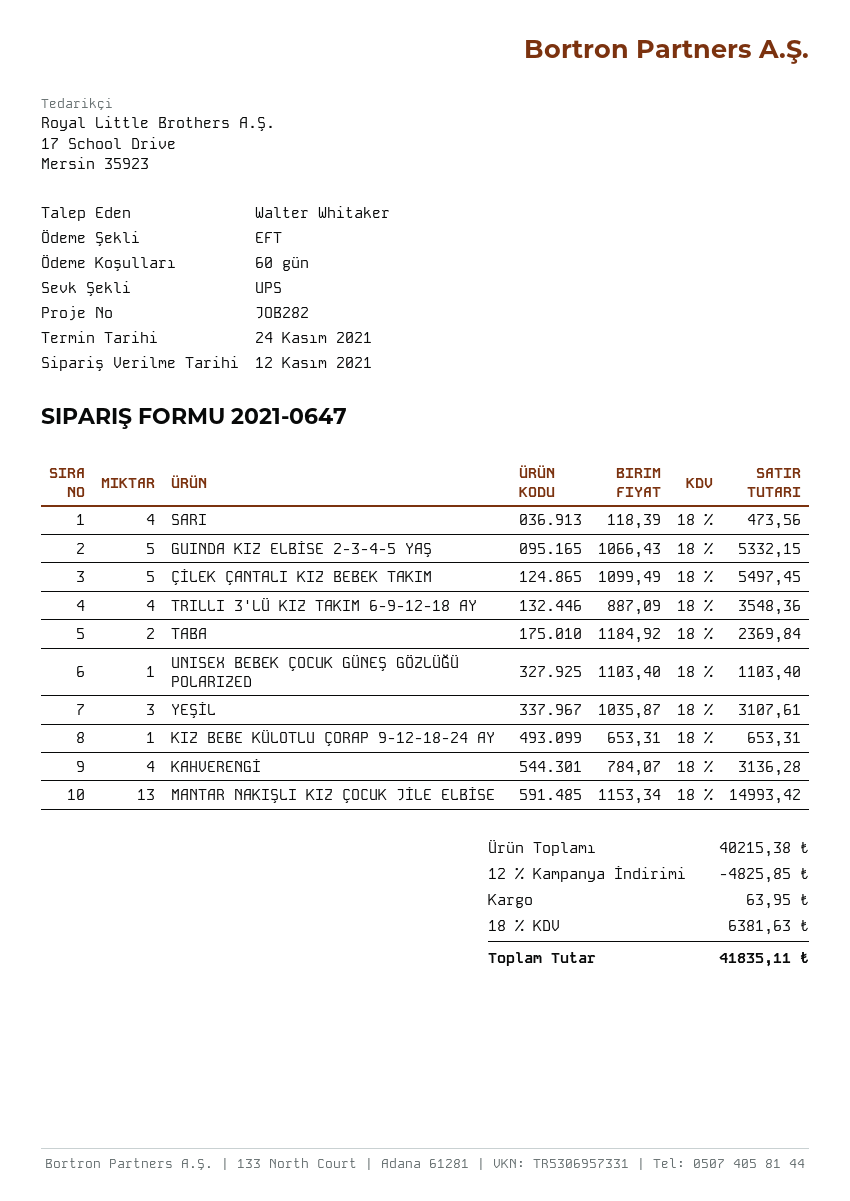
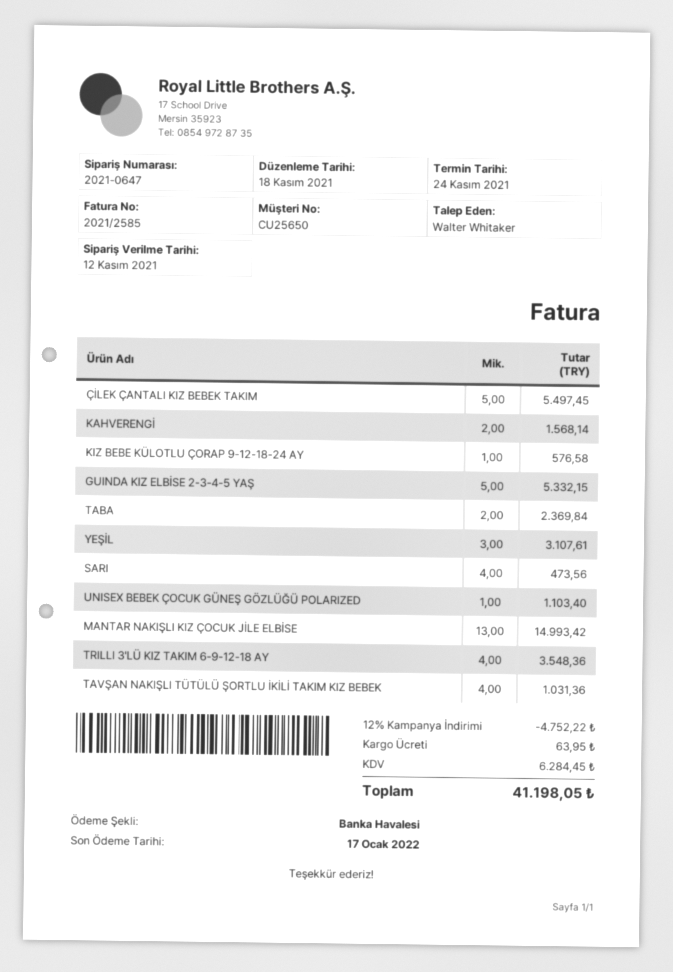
KIZ BEBE KÜLOTLU ÇORAP 9-12-18-24 AY: 1 for 653.31 -> 1 for 576.58
KAHVERENGİ: 4 for 3136.28 -> 2 for 1568.14
TAVŞAN NAKIŞLI TÜTÜLÜ ŞORTLU İKİLİ TAKIM KIZ BEBEK: none -> 4 for 1031.36
discount: 12% = 4825.85 -> 12% = 4752.22
tax: 6381.63 -> 6284.45
total: 41835.11 -> 41198.05

